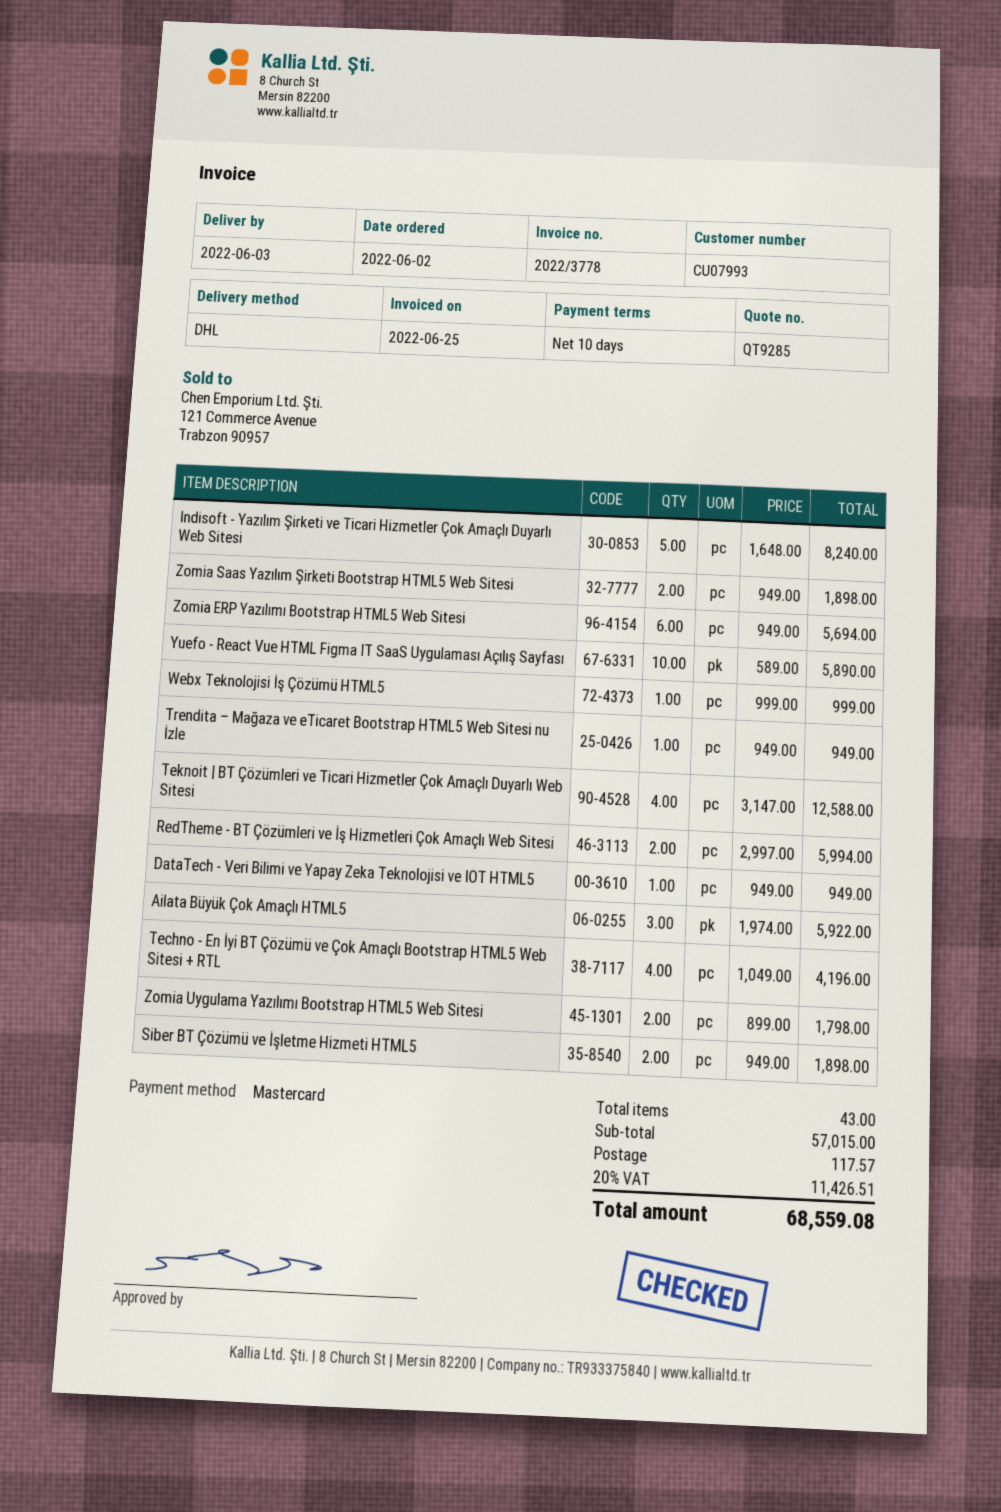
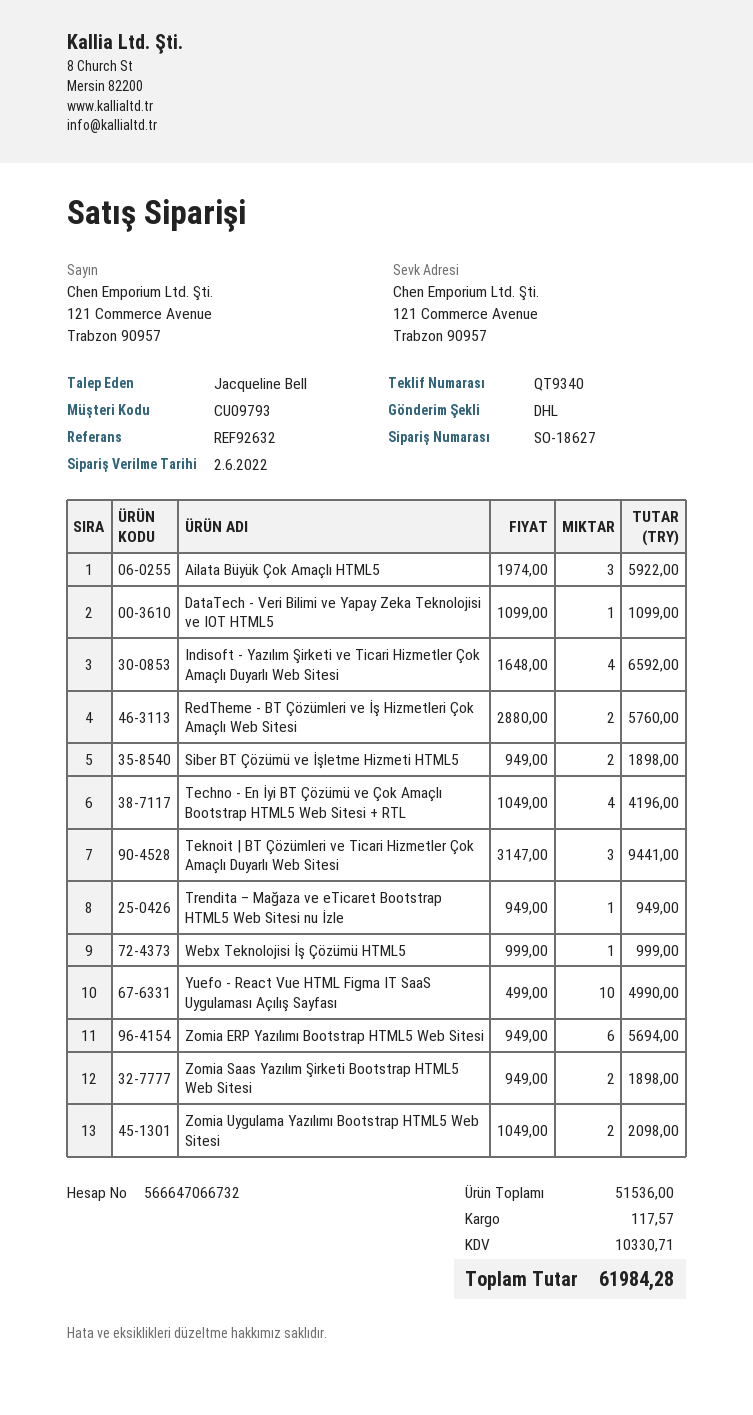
quote number: QT9285 -> QT9340
customer number: CU07993 -> CU09793
Indisoft - Yazılım Şirketi ve Ticari Hizmetler Çok Amaçlı Duyarlı Web Sitesi: 5 x 1648.00 = 8240.00 -> 4 x 1648.00 = 6592.00
Yuefo - React Vue HTML Figma IT SaaS Uygulaması Açılış Sayfası: 10 x 589.00 = 5890.00 -> 10 x 499.00 = 4990.00
Teknoit | BT Çözümleri ve Ticari Hizmetler Çok Amaçlı Duyarlı Web Sitesi: 4 x 3147.00 = 12588.00 -> 3 x 3147.00 = 9441.00
RedTheme - BT Çözümleri ve İş Hizmetleri Çok Amaçlı Web Sitesi: 2 x 2997.00 = 5994.00 -> 2 x 2880.00 = 5760.00
DataTech - Veri Bilimi ve Yapay Zeka Teknolojisi ve IOT HTML5: 1 x 949.00 = 949.00 -> 1 x 1099.00 = 1099.00
Zomia Uygulama Yazılımı Bootstrap HTML5 Web Sitesi: 2 x 899.00 = 1798.00 -> 2 x 1049.00 = 2098.00
subtotal: 57015.00 -> 51536.00
tax: 11426.51 -> 10330.71
total: 68559.08 -> 61984.28

